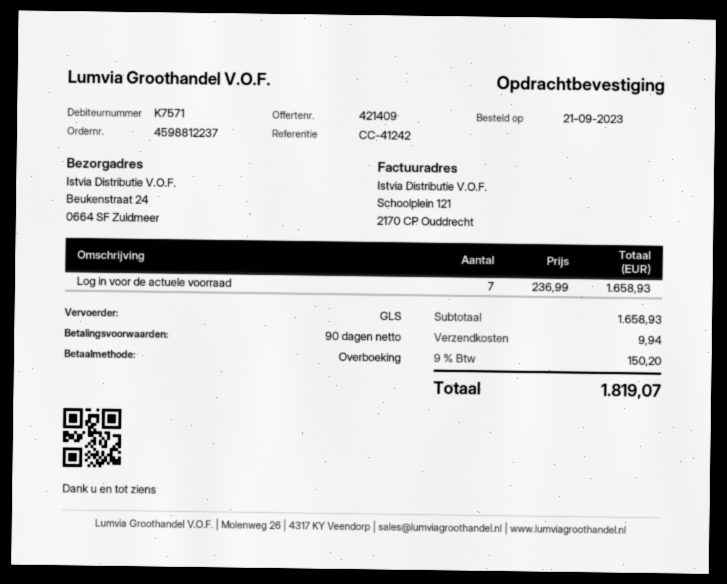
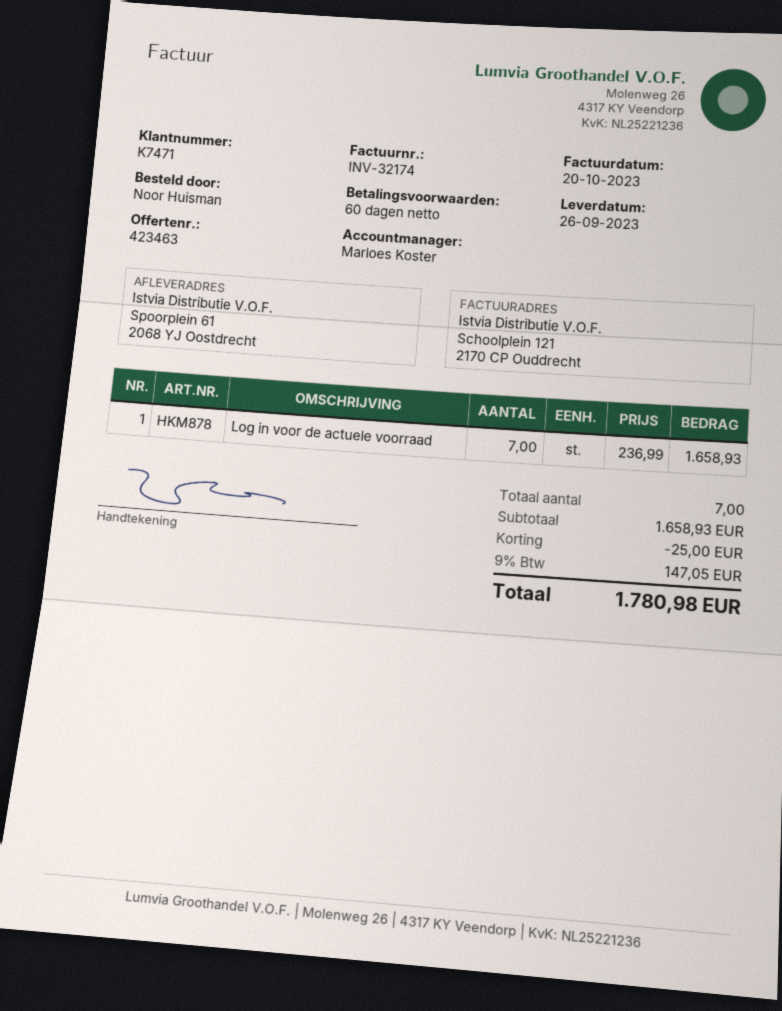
quote number: 421409 -> 423463
payment terms: 90 days -> 60 days
customer number: K7571 -> K7471
ship to: Beukenstraat 24, 0664 SF Zuidmeer -> Spoorplein 61, 2068 YJ Oostdrecht
discount: none -> 25.00
shipping: 9.94 -> none
tax: 9% = 150.20 -> 9% = 147.05
total: 1819.07 -> 1780.98

